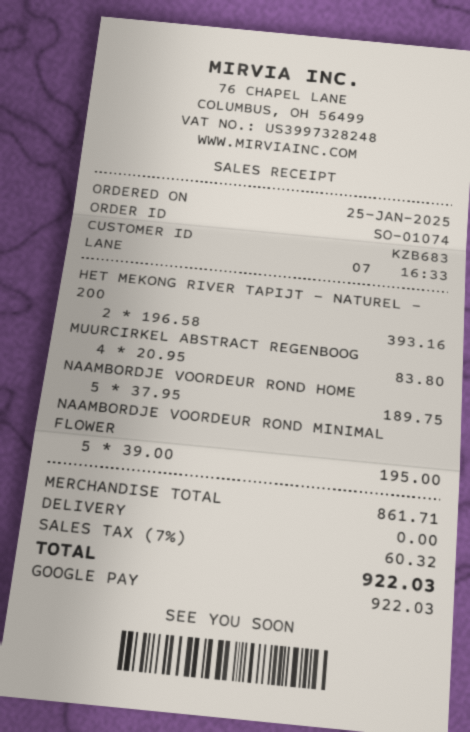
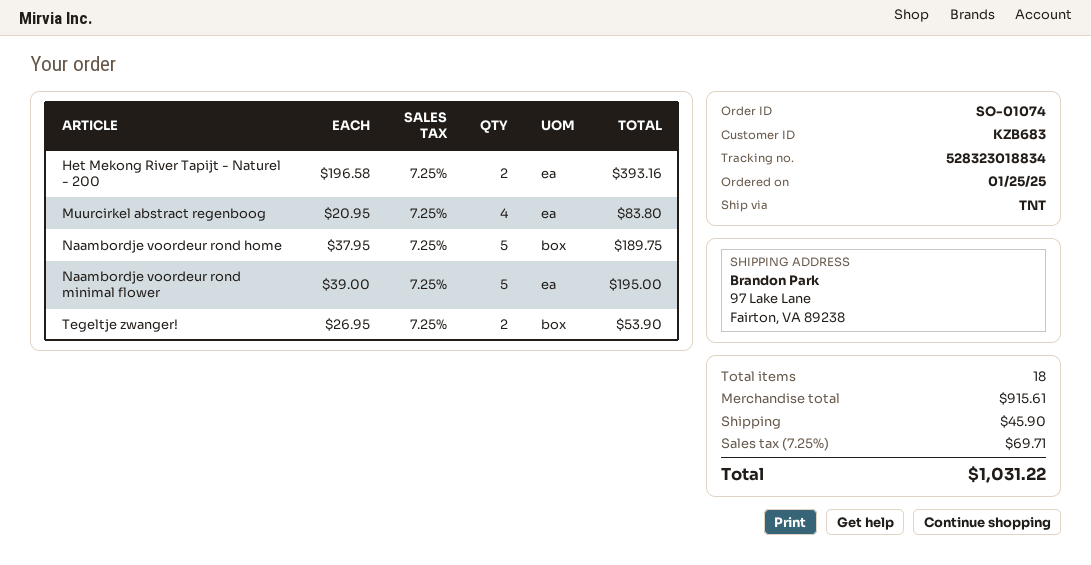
Tegeltje zwanger!: none -> 2 x 26.95 = 53.90
subtotal: 861.71 -> 915.61
shipping: 0.00 -> 45.90
tax: 7% = 60.32 -> 7.25% = 69.71
total: 922.03 -> 1031.22

